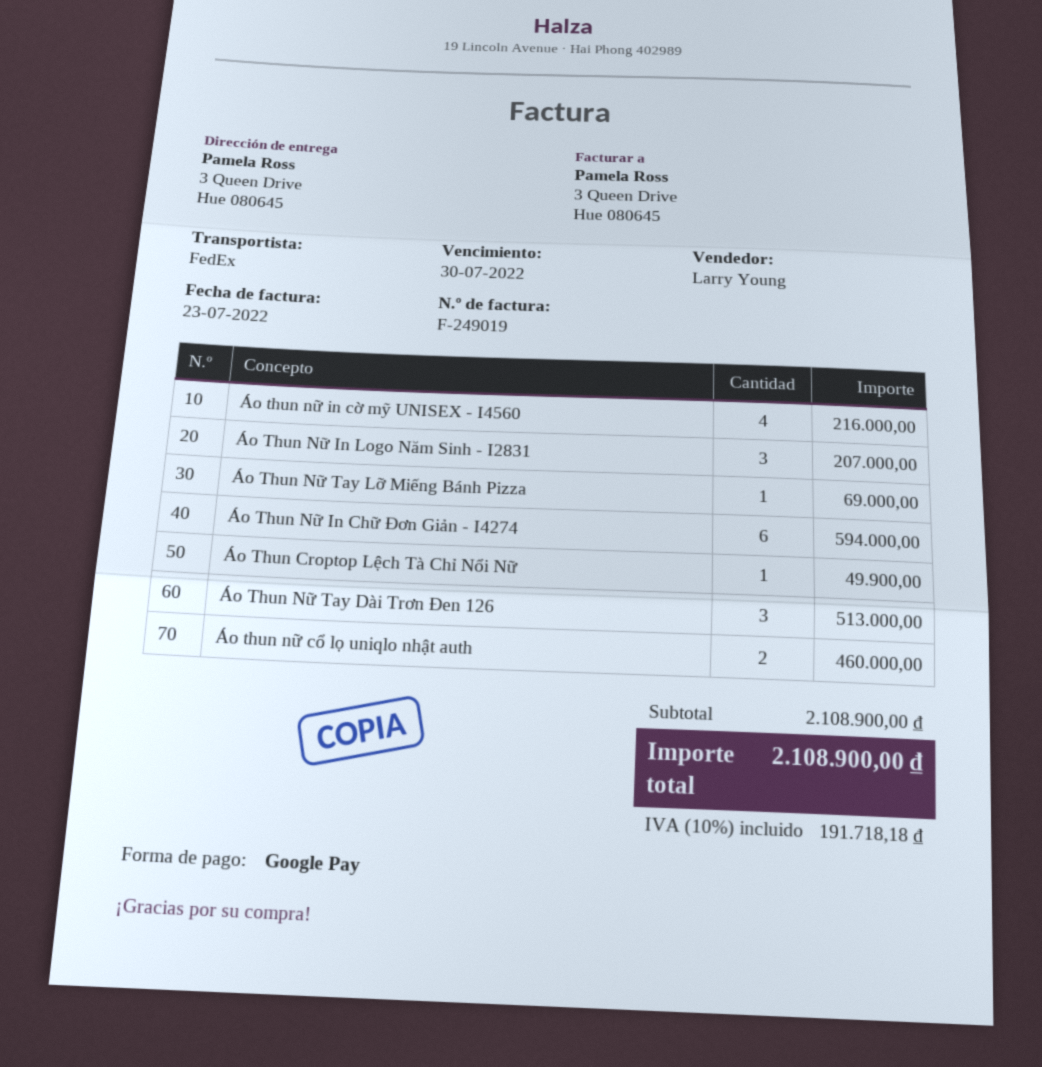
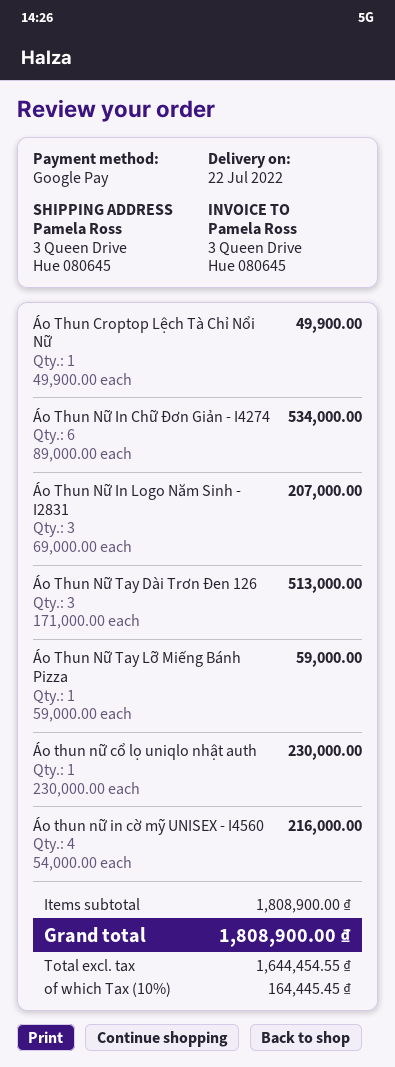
Áo Thun Nữ Tay Lỡ Miếng Bánh Pizza: 1 for 69000.00 -> 1 for 59000.00
Áo Thun Nữ In Chữ Đơn Giản - I4274: 6 for 594000.00 -> 6 for 534000.00
Áo thun nữ cổ lọ uniqlo nhật auth: 2 for 460000.00 -> 1 for 230000.00
subtotal: 2108900.00 -> 1808900.00
tax: 10% = 191718.18 -> 10% = 164445.45
total: 2108900.00 -> 1808900.00

